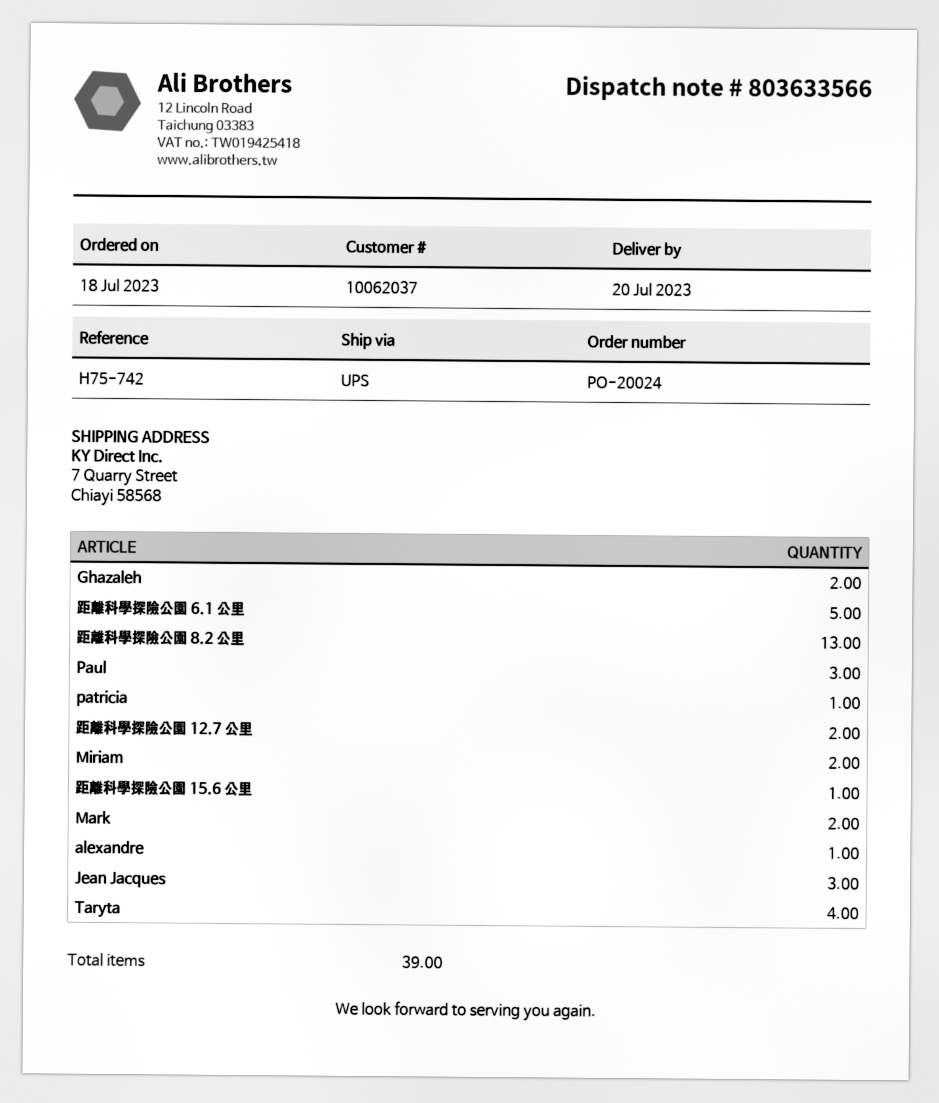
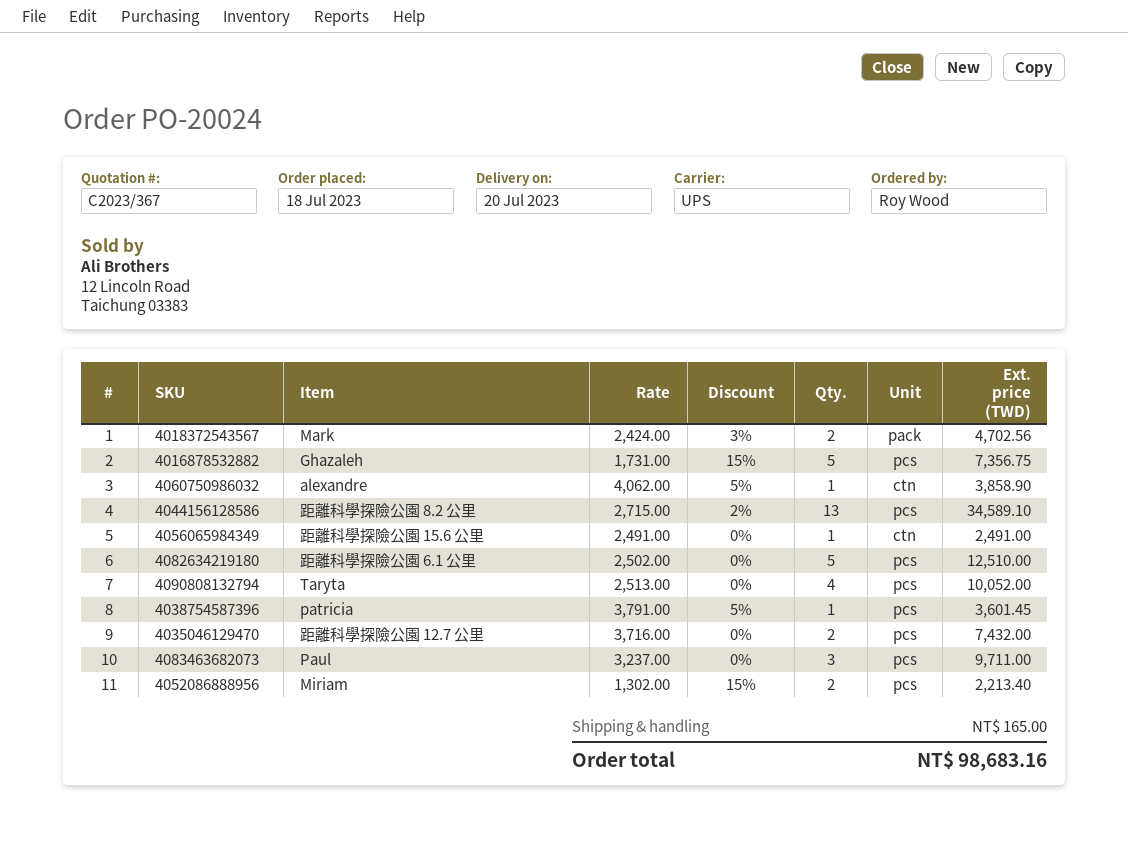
Ghazaleh: 2 -> 5
Jean Jacques: 3 -> none

